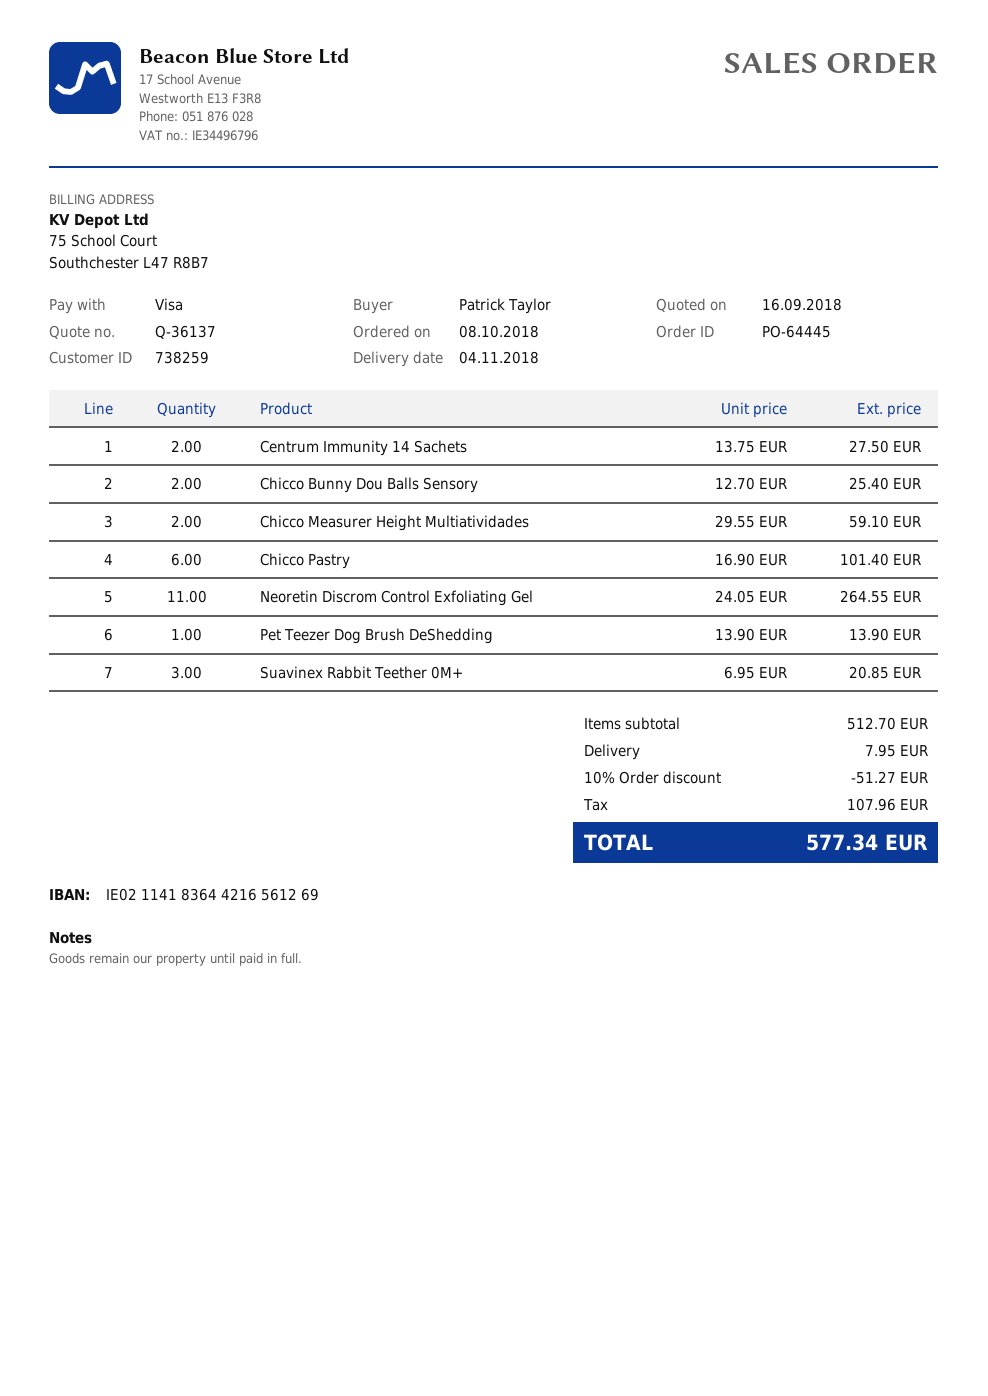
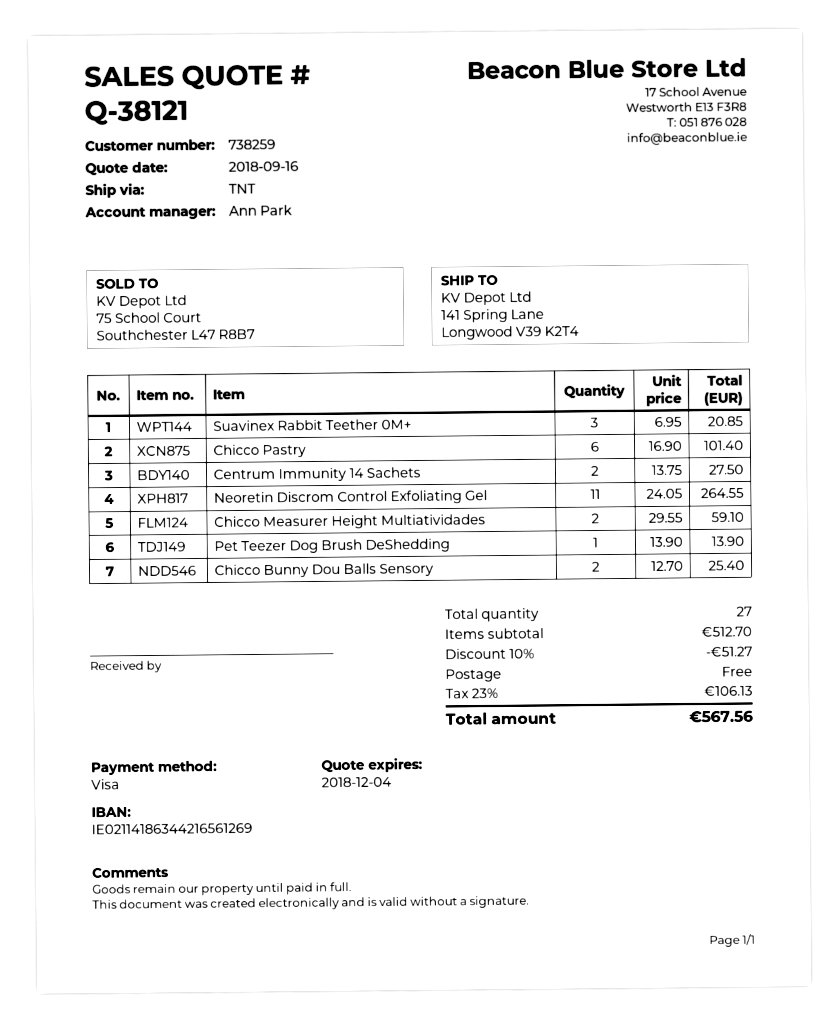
quote number: Q-36137 -> Q-38121
bank account: IE02114183644216561269 -> IE02114186344216561269
shipping: 7.95 -> 0.00
tax: 107.96 -> 106.13
total: 577.34 -> 567.56

